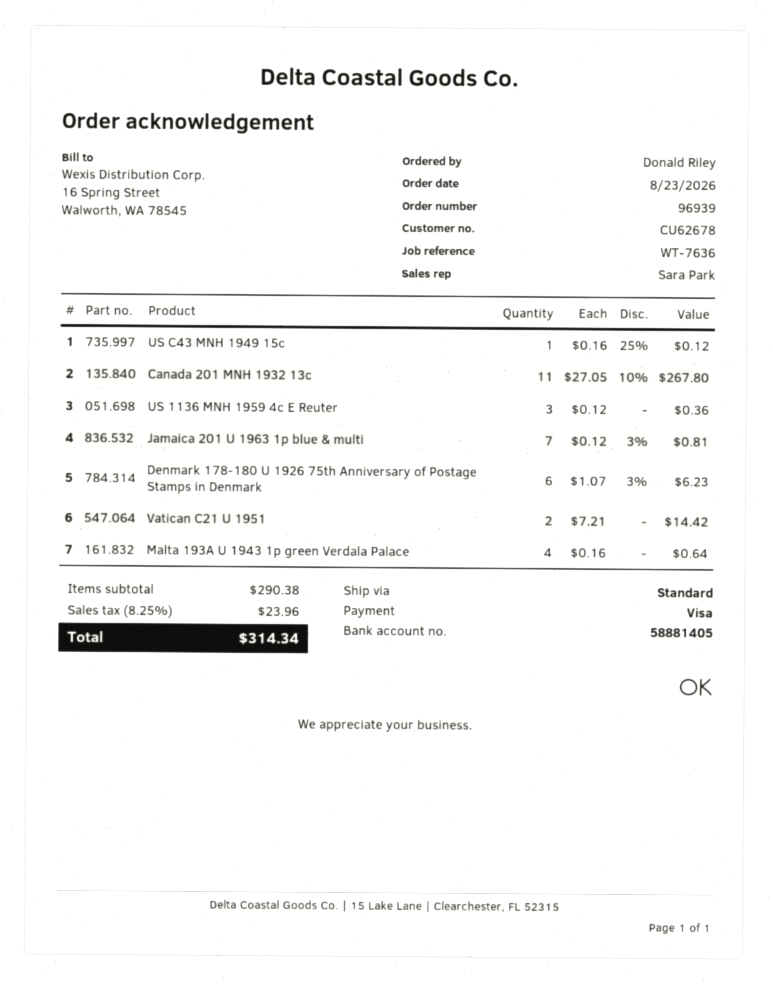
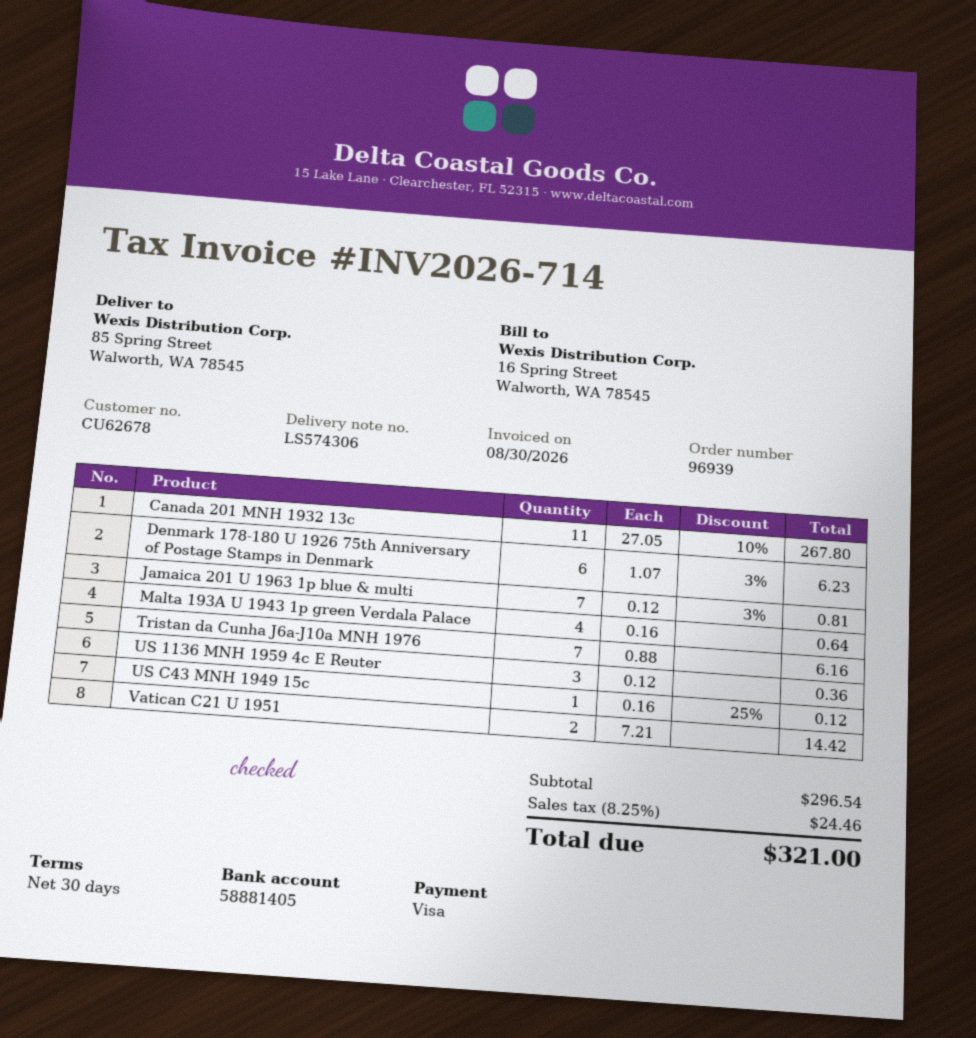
Tristan da Cunha J6a-J10a MNH 1976: none -> 7 x 0.88 = 6.16
subtotal: 290.38 -> 296.54
tax: 8.25% = 23.96 -> 8.25% = 24.46
total: 314.34 -> 321.00

